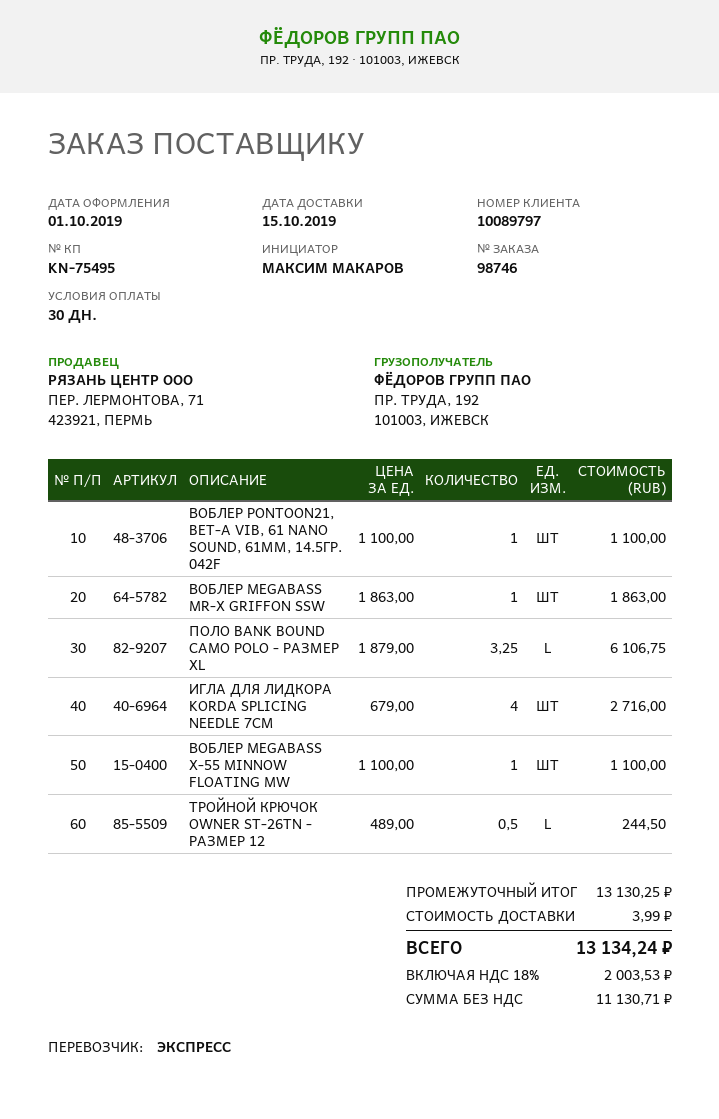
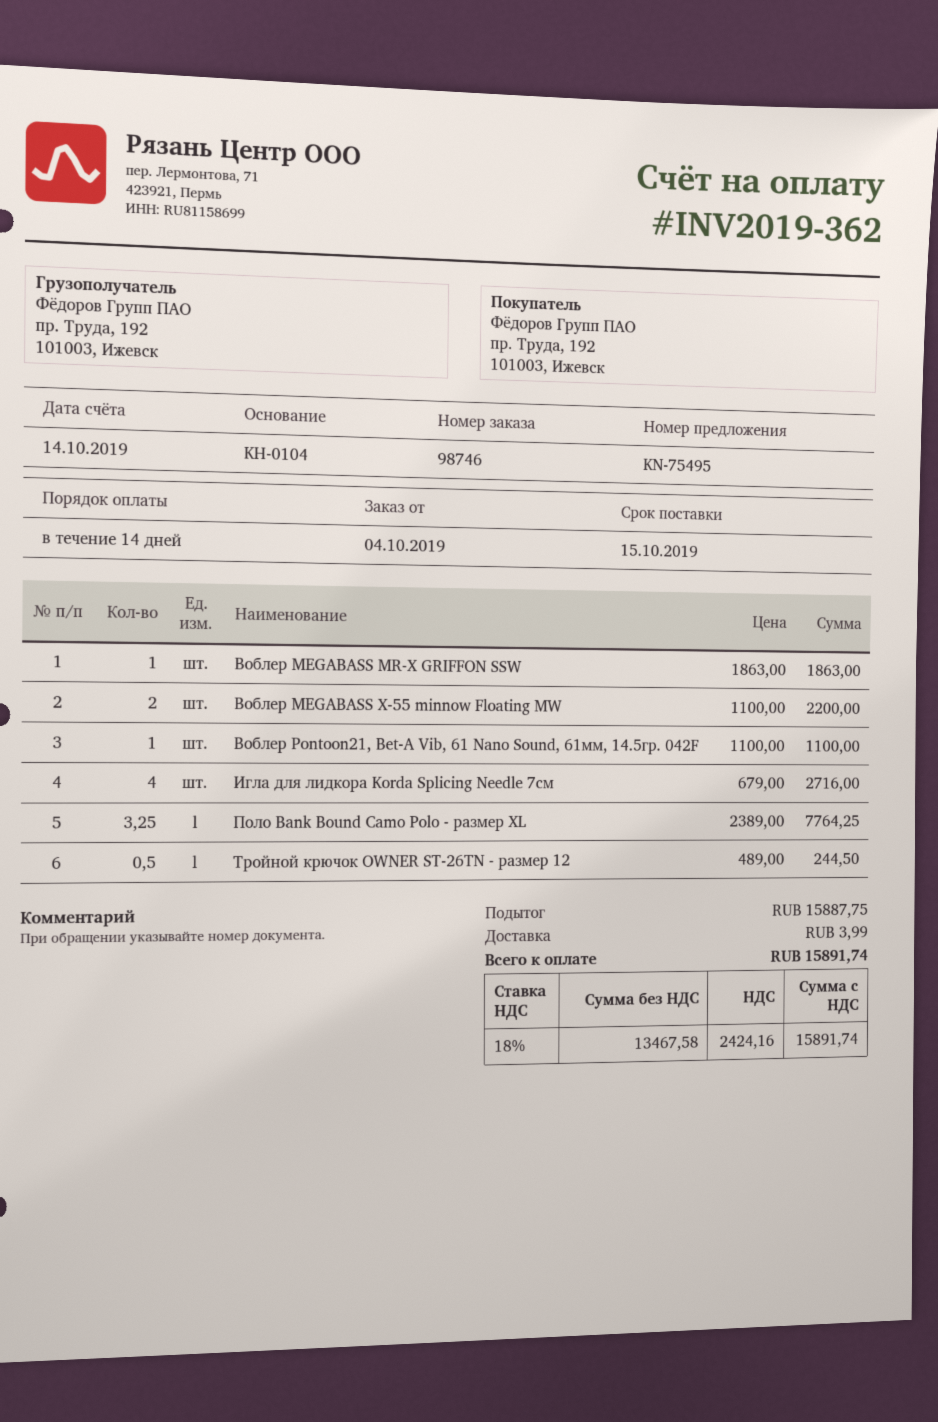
order date: 2019-10-01 -> 2019-10-04
payment terms: 30 days -> 14 days
ПОЛО BANK BOUND CAMO POLO - РАЗМЕР XL: 3.25 x 1879.00 = 6106.75 -> 3.25 x 2389.00 = 7764.25
ВОБЛЕР MEGABASS X-55 MINNOW FLOATING MW: 1 x 1100.00 = 1100.00 -> 2 x 1100.00 = 2200.00
subtotal: 13130.25 -> 15887.75
net: 11130.71 -> 13467.58
tax: 18% = 2003.53 -> 18% = 2424.16
total: 13134.24 -> 15891.74

